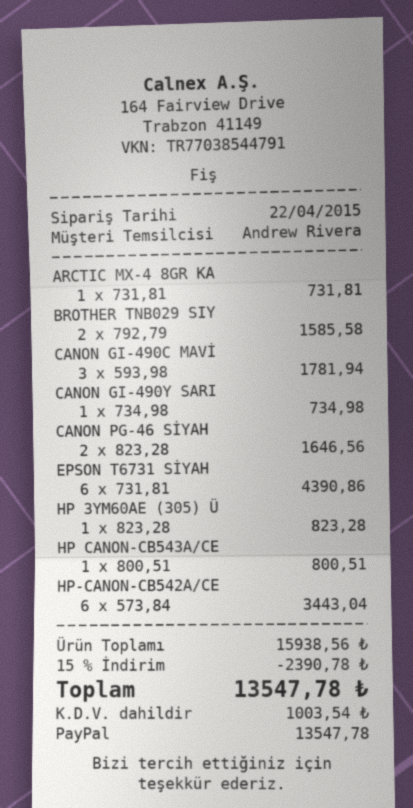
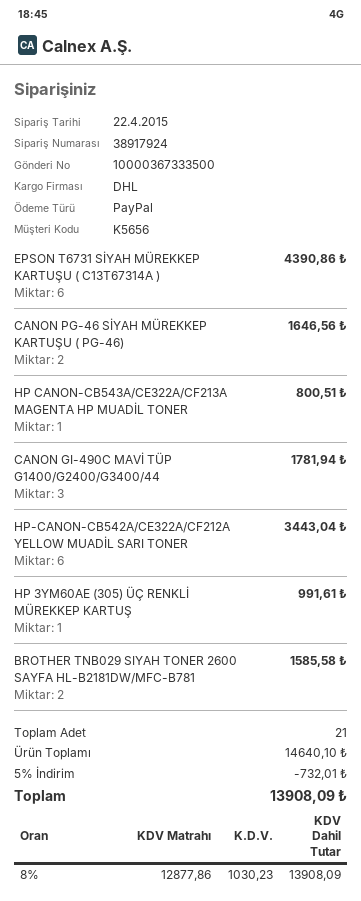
ARCTIC MX-4 8GR KA: 1 for 731.81 -> none
CANON GI-490Y SARI: 1 for 734.98 -> none
HP 3YM60AE (305) Ü: 1 for 823.28 -> 1 for 991.61
subtotal: 15938.56 -> 14640.10
discount: 15% = 2390.78 -> 5% = 732.01
tax: 1003.54 -> 1030.23
total: 13547.78 -> 13908.09

